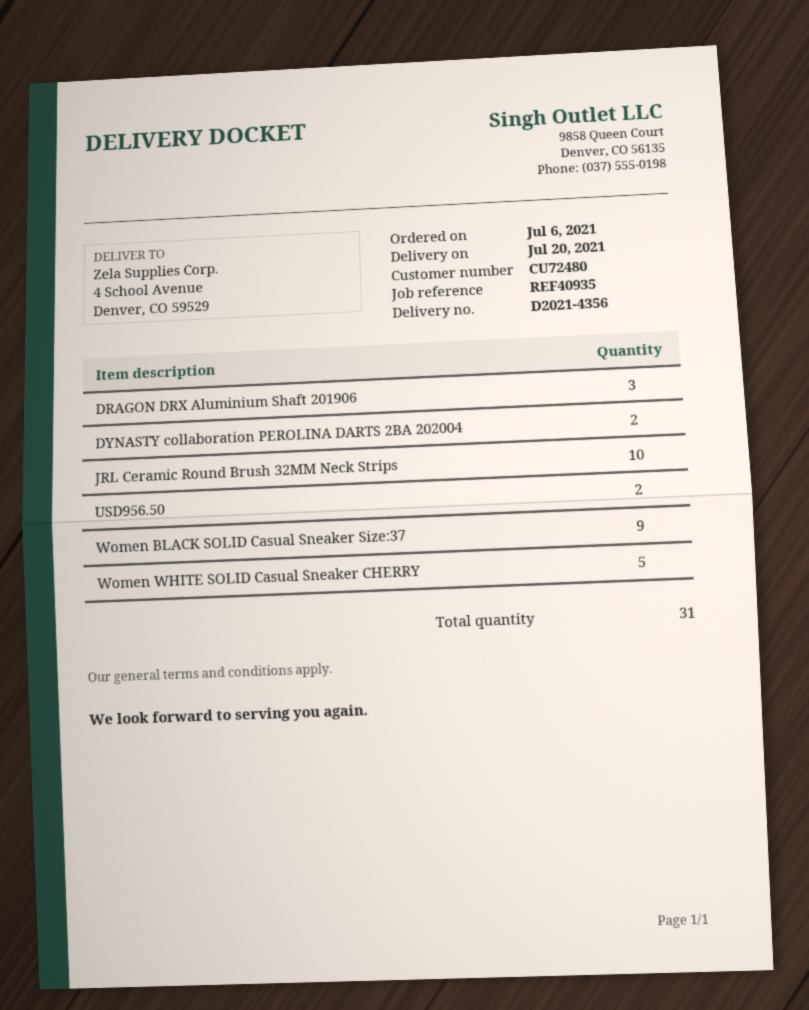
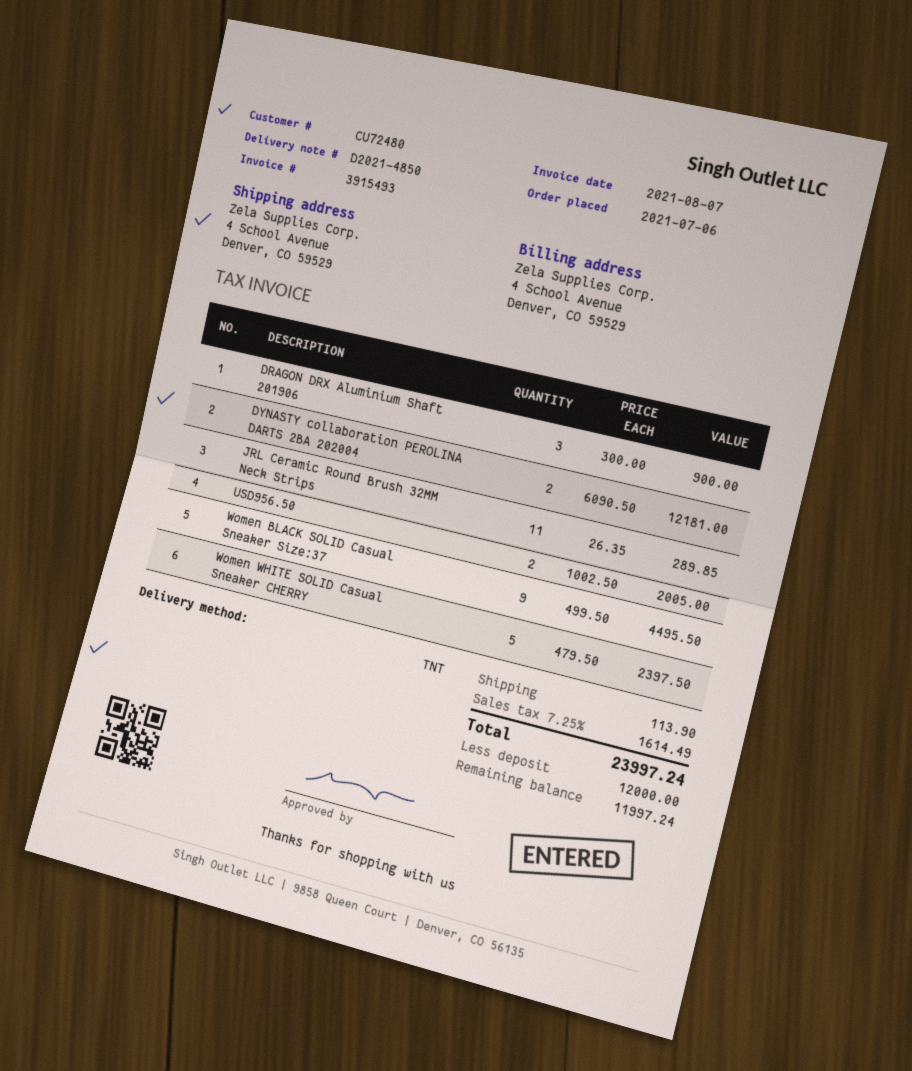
delivery note number: D2021-4356 -> D2021-4850
JRL Ceramic Round Brush 32MM Neck Strips: 10 -> 11

